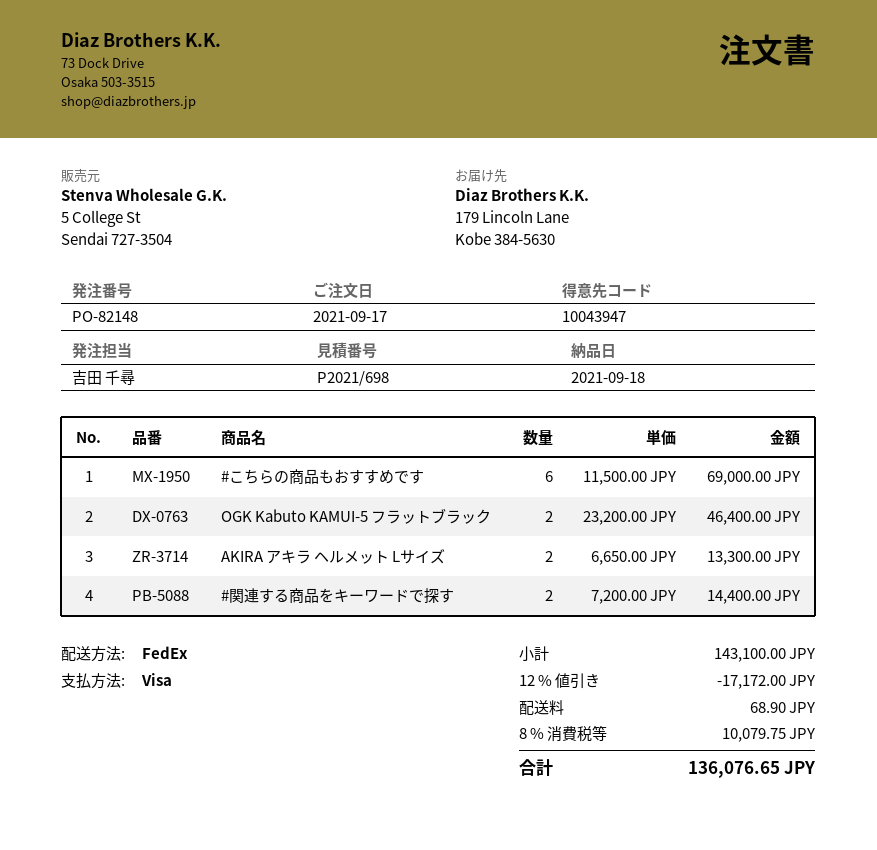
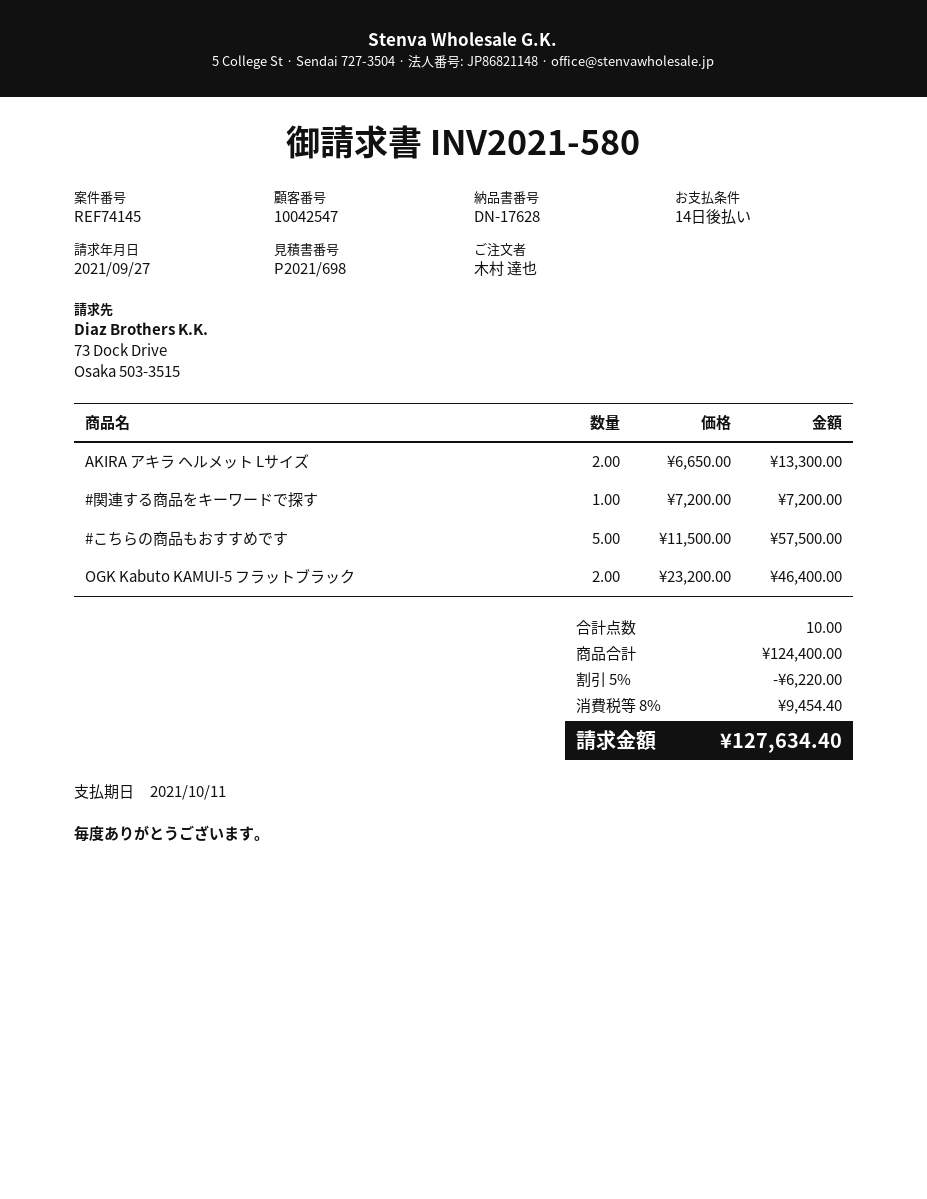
customer number: 10043947 -> 10042547
ordered by: 吉田 千尋 -> 木村 達也
#こちらの商品もおすすめです: 6 x 11500.00 = 69000.00 -> 5 x 11500.00 = 57500.00
#関連する商品をキーワードで探す: 2 x 7200.00 = 14400.00 -> 1 x 7200.00 = 7200.00
subtotal: 143100.00 -> 124400.00
discount: 12% = 17172.00 -> 5% = 6220.00
shipping: 68.90 -> none
tax: 8% = 10079.75 -> 8% = 9454.40
total: 136076.65 -> 127634.40

